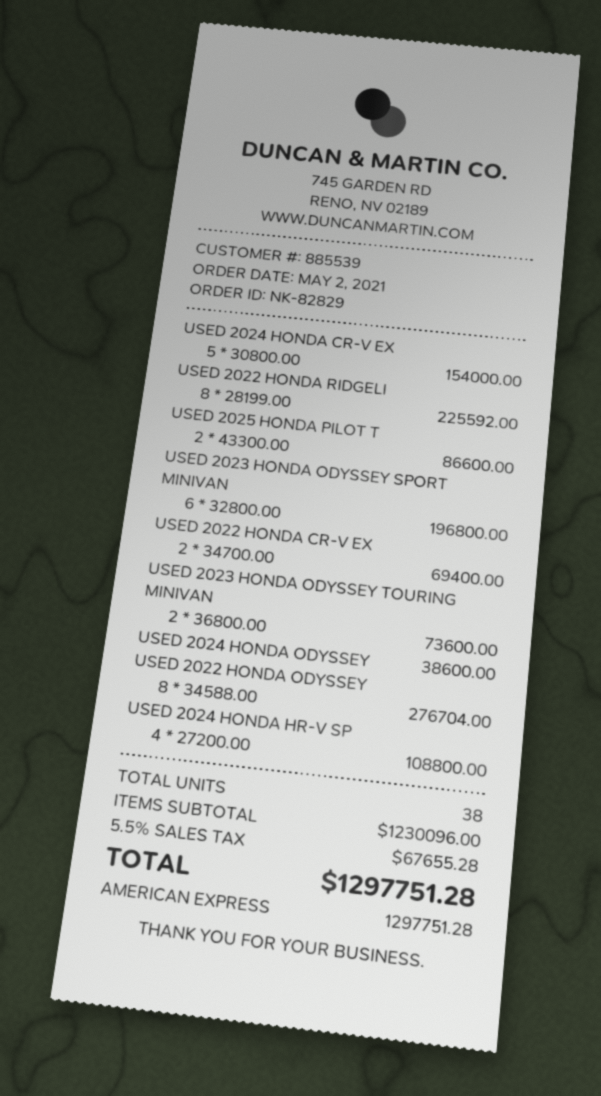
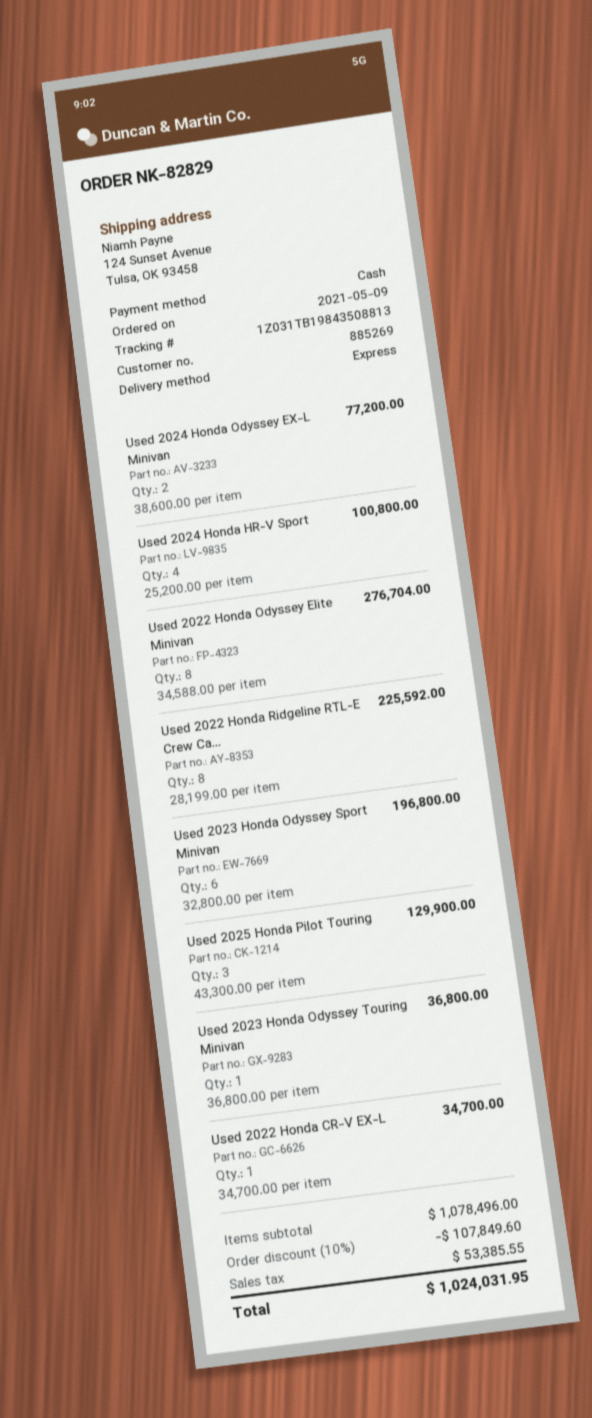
order date: 2021-05-02 -> 2021-05-09
customer number: 885539 -> 885269
payment method: American Express -> cash
USED 2024 HONDA CR-V EX: 5 x 30800.00 = 154000.00 -> none
USED 2025 HONDA PILOT T: 2 x 43300.00 = 86600.00 -> 3 x 43300.00 = 129900.00
USED 2022 HONDA CR-V EX: 2 x 34700.00 = 69400.00 -> 1 x 34700.00 = 34700.00
USED 2023 HONDA ODYSSEY TOURING MINIVAN: 2 x 36800.00 = 73600.00 -> 1 x 36800.00 = 36800.00
USED 2024 HONDA ODYSSEY: 1 x 38600.00 = 38600.00 -> 2 x 38600.00 = 77200.00
USED 2024 HONDA HR-V SP: 4 x 27200.00 = 108800.00 -> 4 x 25200.00 = 100800.00
subtotal: 1230096.00 -> 1078496.00
discount: none -> 10% = 107849.60
tax: 67655.28 -> 53385.55
total: 1297751.28 -> 1024031.95

